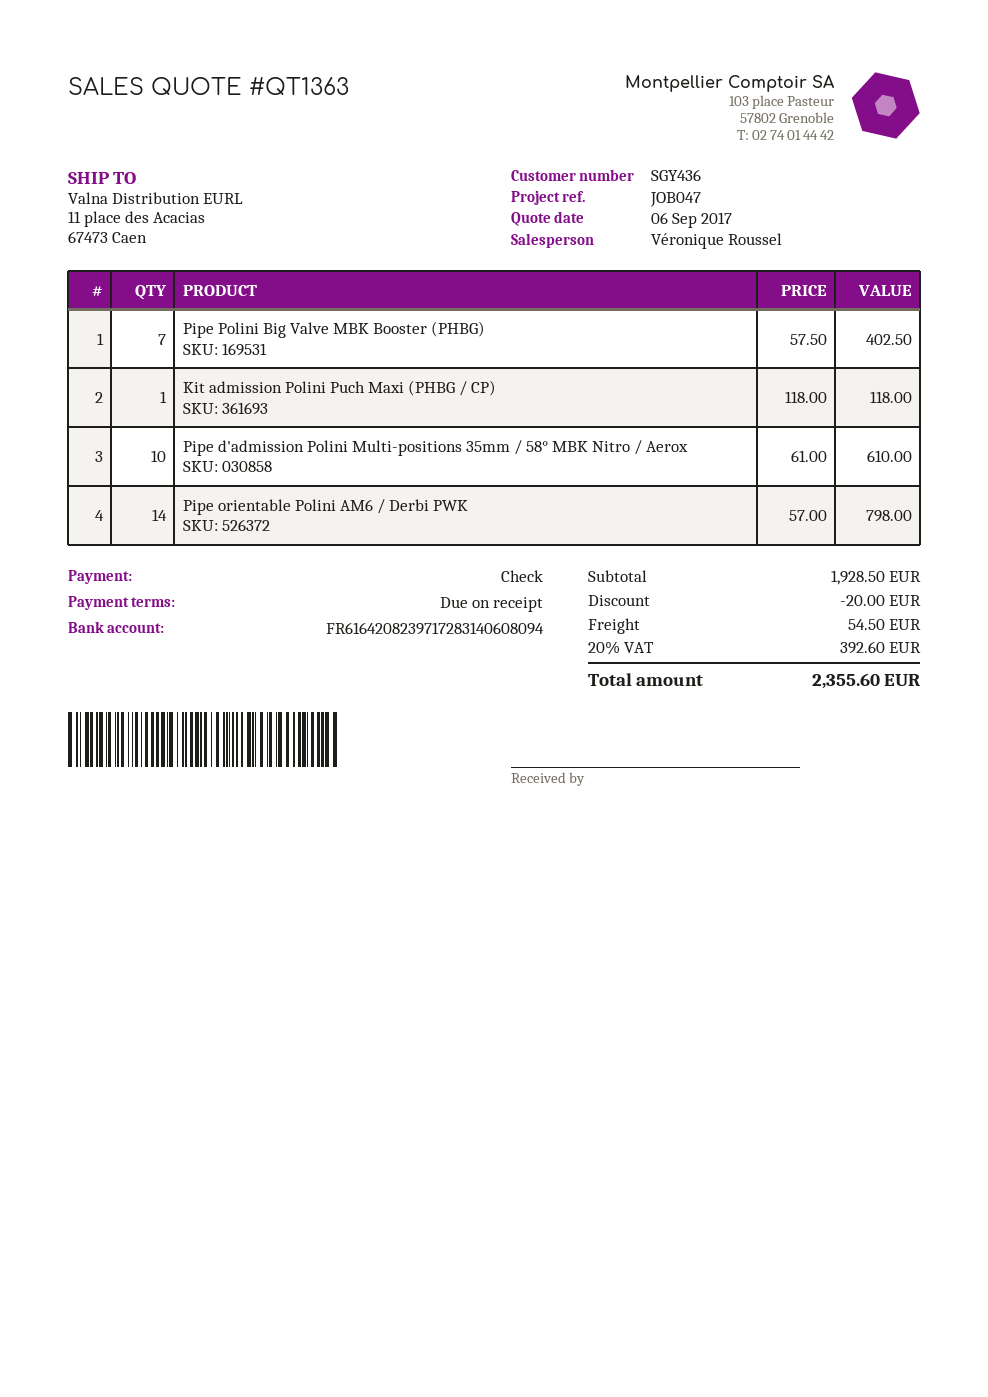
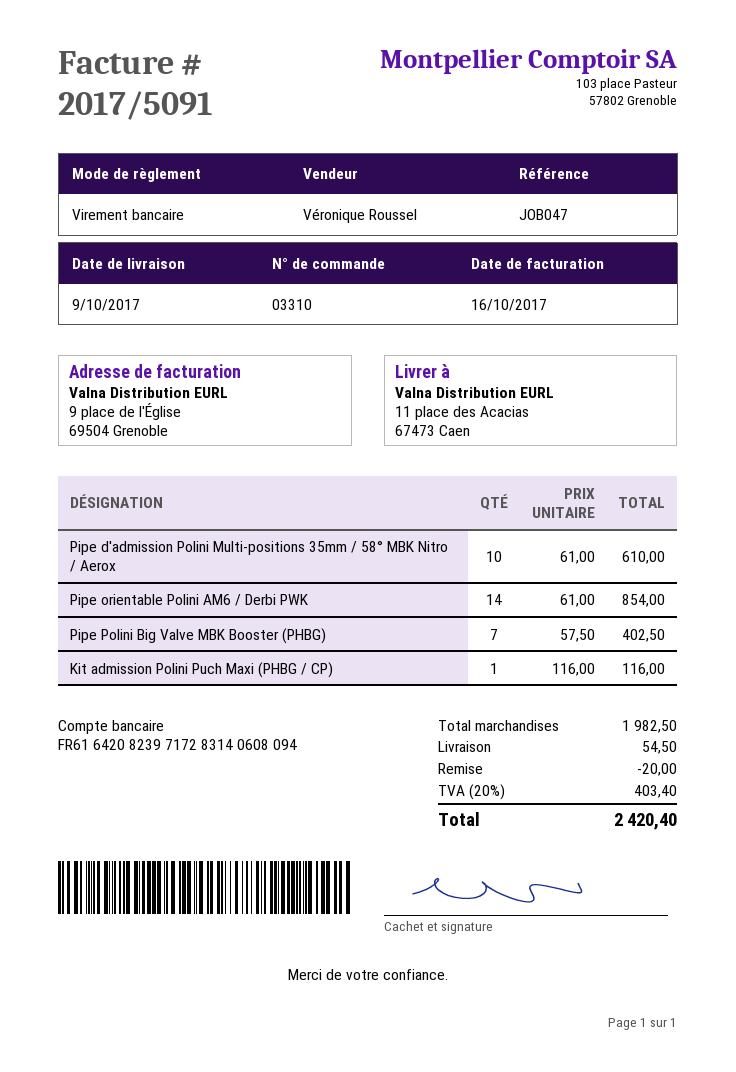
payment method: cheque -> bank transfer
Kit admission Polini Puch Maxi (PHBG / CP): 1 x 118.00 = 118.00 -> 1 x 116.00 = 116.00
Pipe orientable Polini AM6 / Derbi PWK: 14 x 57.00 = 798.00 -> 14 x 61.00 = 854.00
subtotal: 1928.50 -> 1982.50
tax: 20% = 392.60 -> 20% = 403.40
total: 2355.60 -> 2420.40

